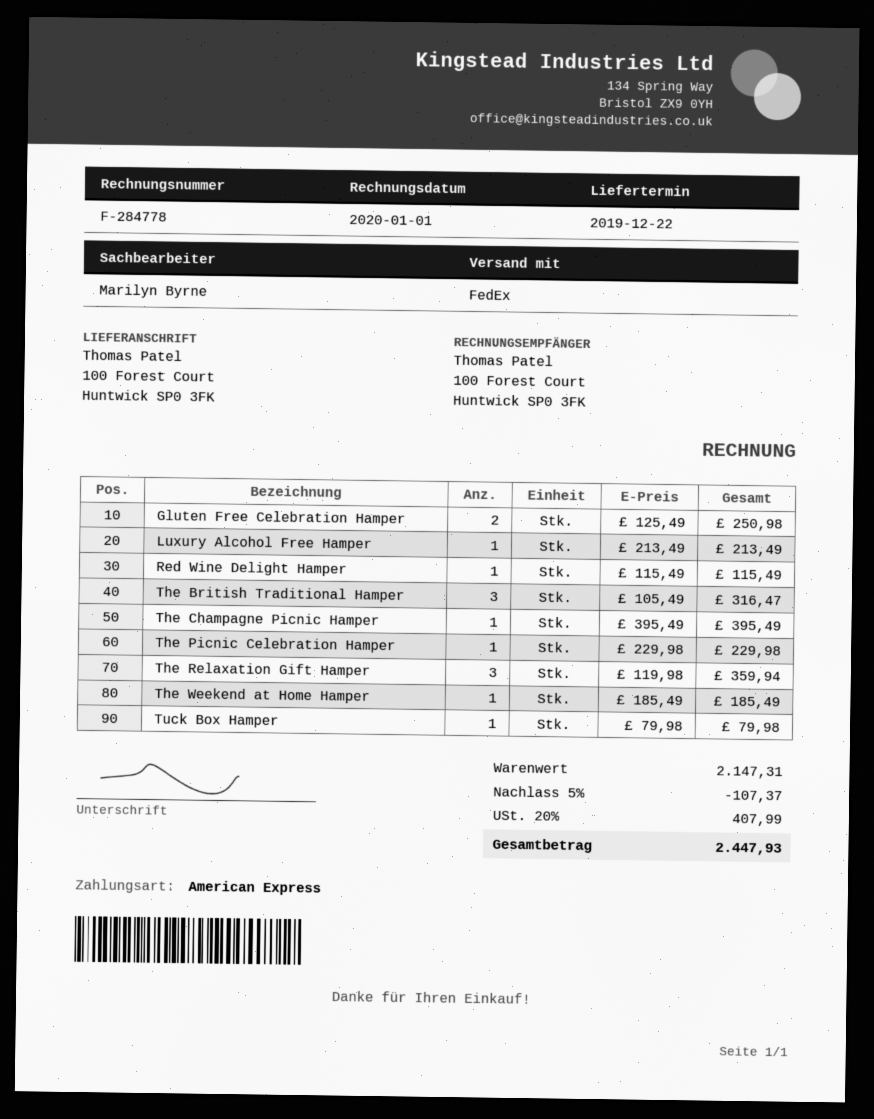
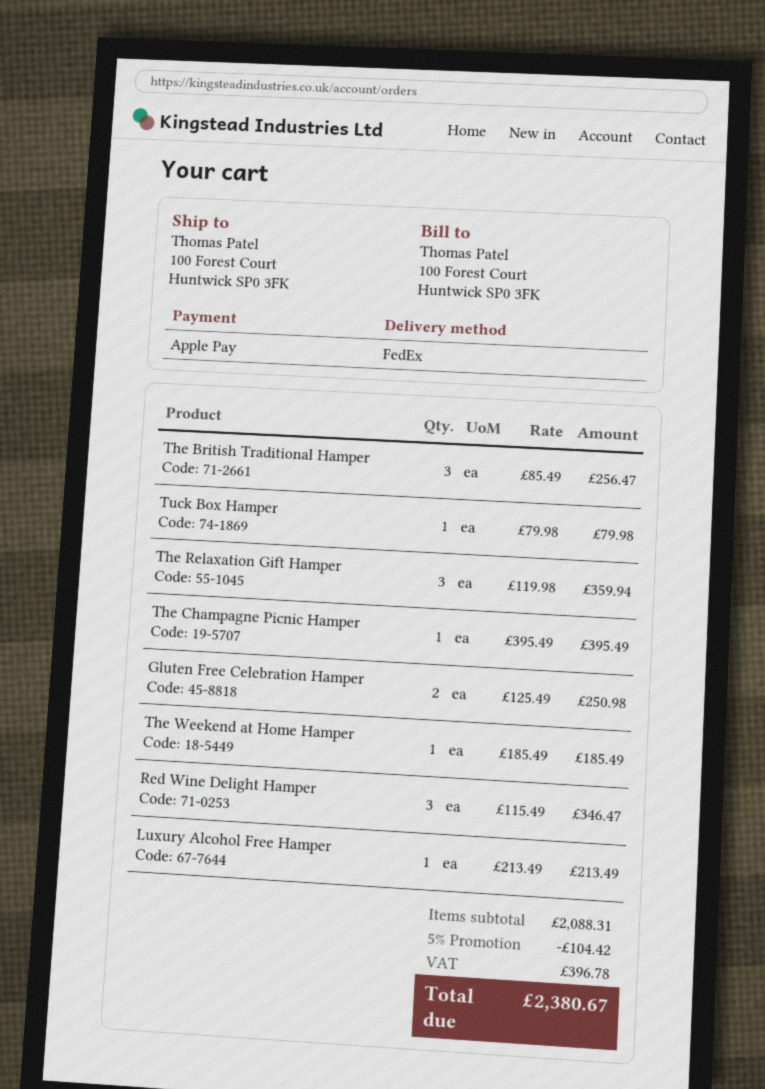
payment method: American Express -> Apple Pay
Red Wine Delight Hamper: 1 x 115.49 = 115.49 -> 3 x 115.49 = 346.47
The British Traditional Hamper: 3 x 105.49 = 316.47 -> 3 x 85.49 = 256.47
The Picnic Celebration Hamper: 1 x 229.98 = 229.98 -> none
subtotal: 2147.31 -> 2088.31
discount: 5% = 107.37 -> 5% = 104.42
tax: 407.99 -> 396.78
total: 2447.93 -> 2380.67

